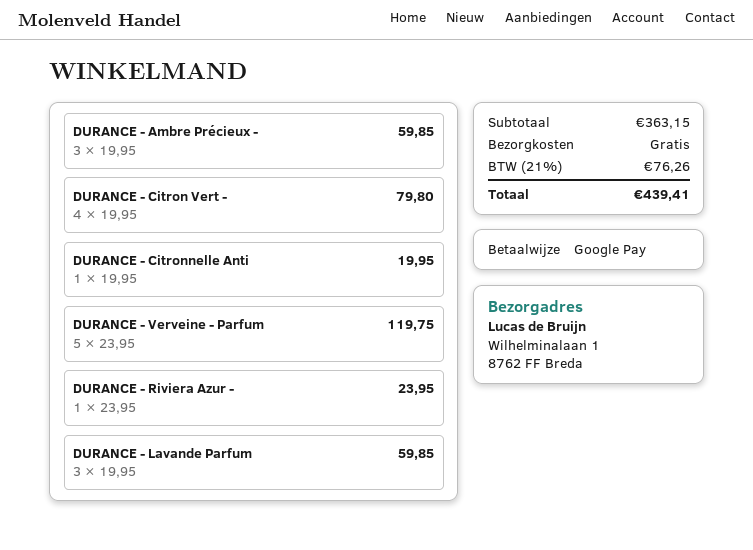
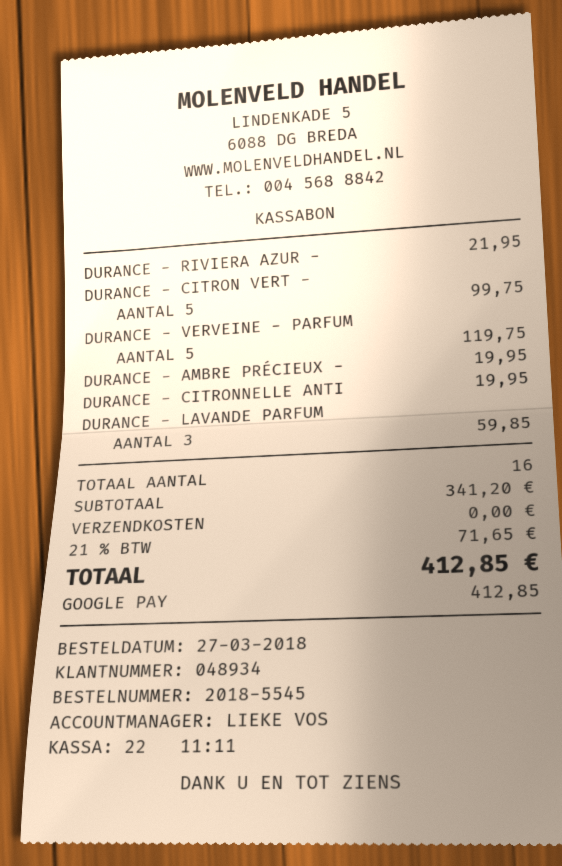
DURANCE - Ambre Précieux -: 3 for 59.85 -> 1 for 19.95
DURANCE - Citron Vert -: 4 for 79.80 -> 5 for 99.75
DURANCE - Riviera Azur -: 1 for 23.95 -> 1 for 21.95
subtotal: 363.15 -> 341.20
tax: 21% = 76.26 -> 21% = 71.65
total: 439.41 -> 412.85

